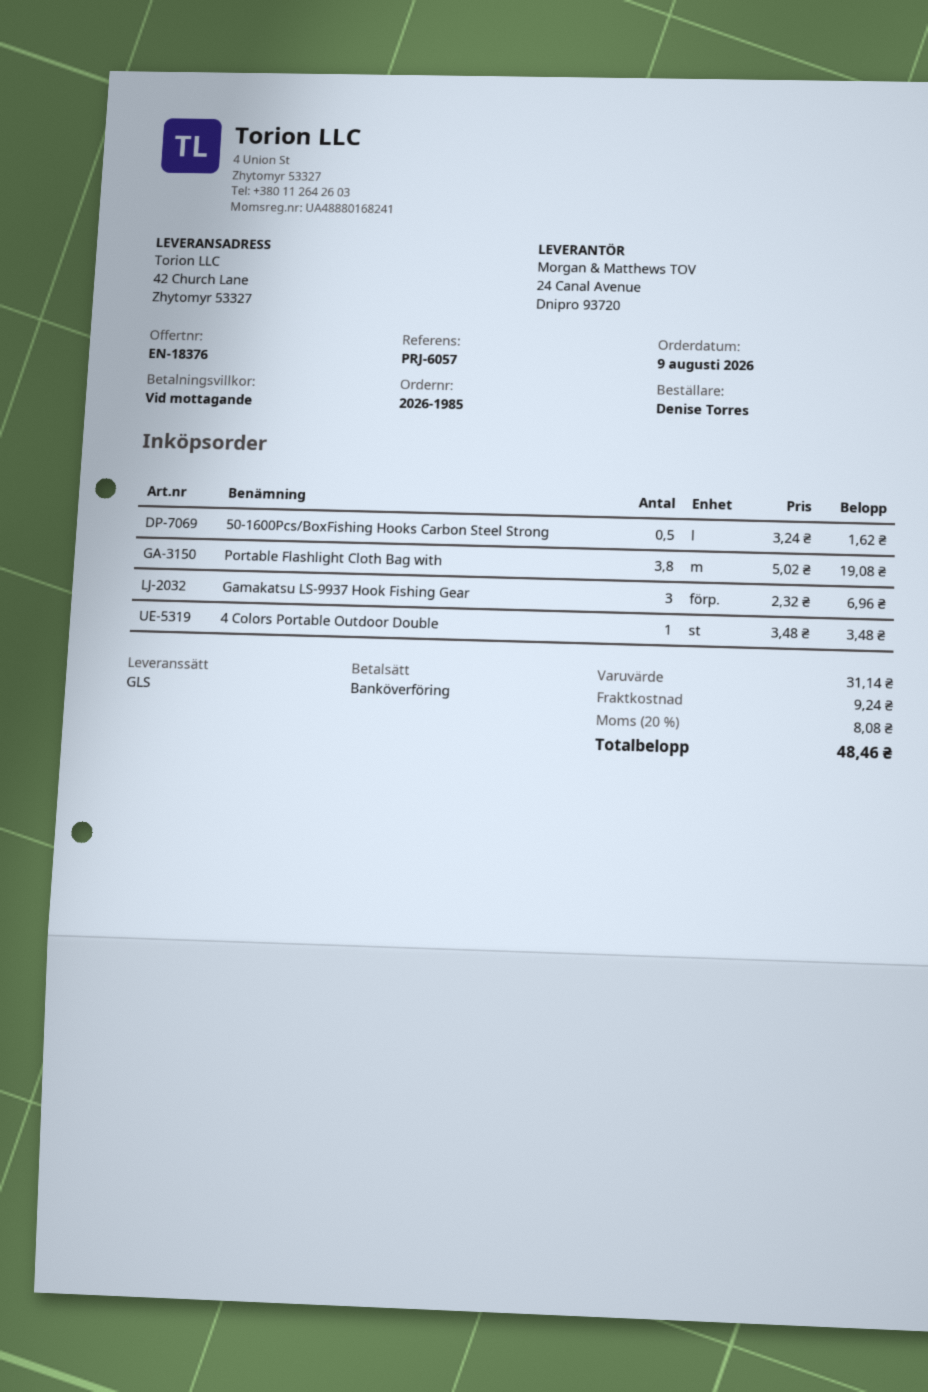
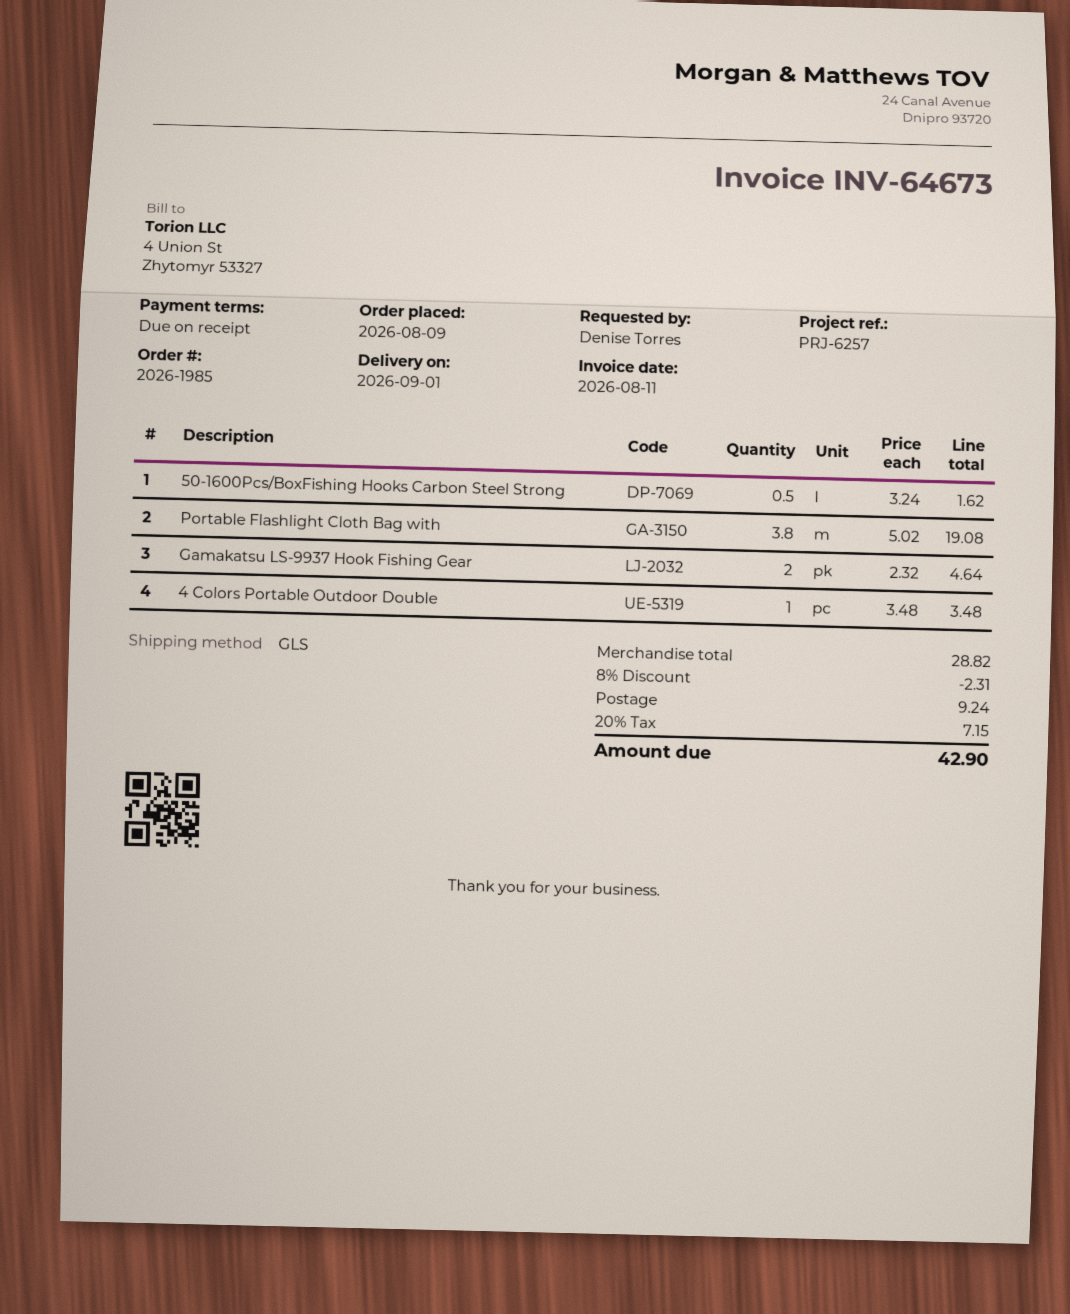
reference: PRJ-6057 -> PRJ-6257
Gamakatsu LS-9937 Hook Fishing Gear: 3 x 2.32 = 6.96 -> 2 x 2.32 = 4.64
subtotal: 31.14 -> 28.82
discount: none -> 8% = 2.31
tax: 20% = 8.08 -> 20% = 7.15
total: 48.46 -> 42.90

